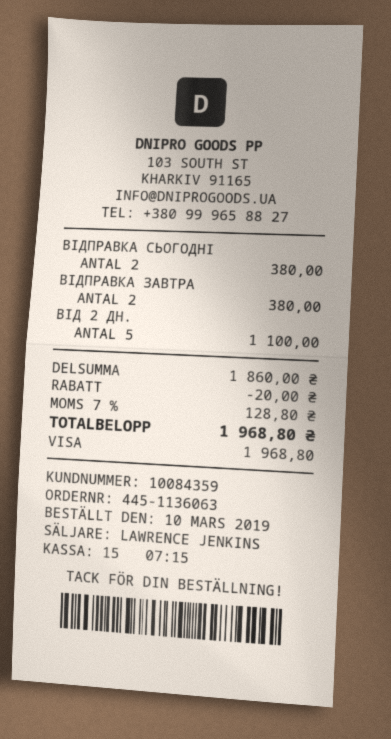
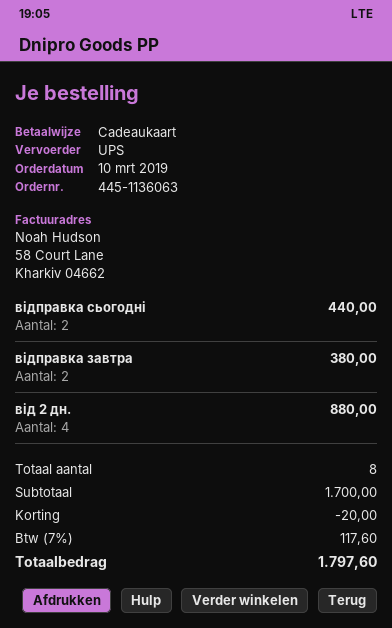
payment method: Visa -> gift card
ВІДПРАВКА СЬОГОДНІ: 2 for 380.00 -> 2 for 440.00
ВІД 2 ДН.: 5 for 1100.00 -> 4 for 880.00
subtotal: 1860.00 -> 1700.00
tax: 7% = 128.80 -> 7% = 117.60
total: 1968.80 -> 1797.60

